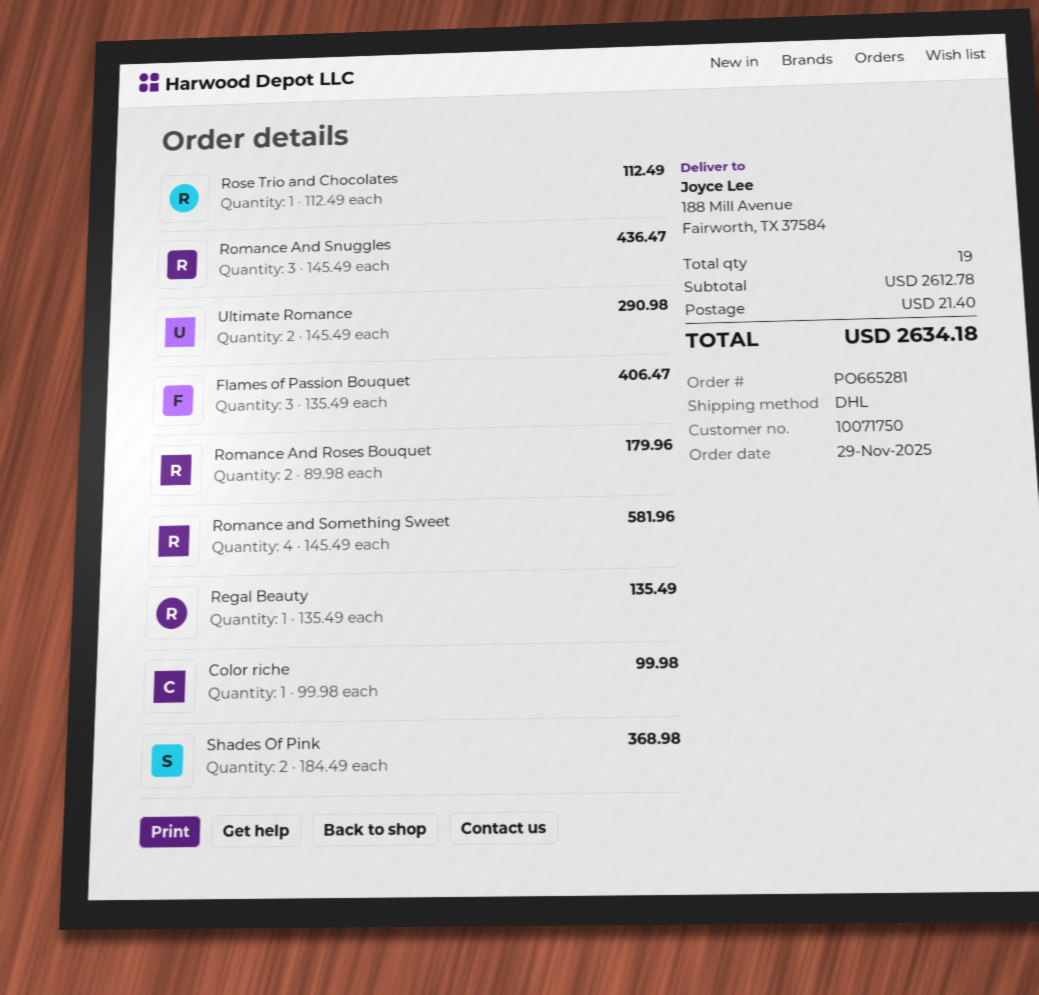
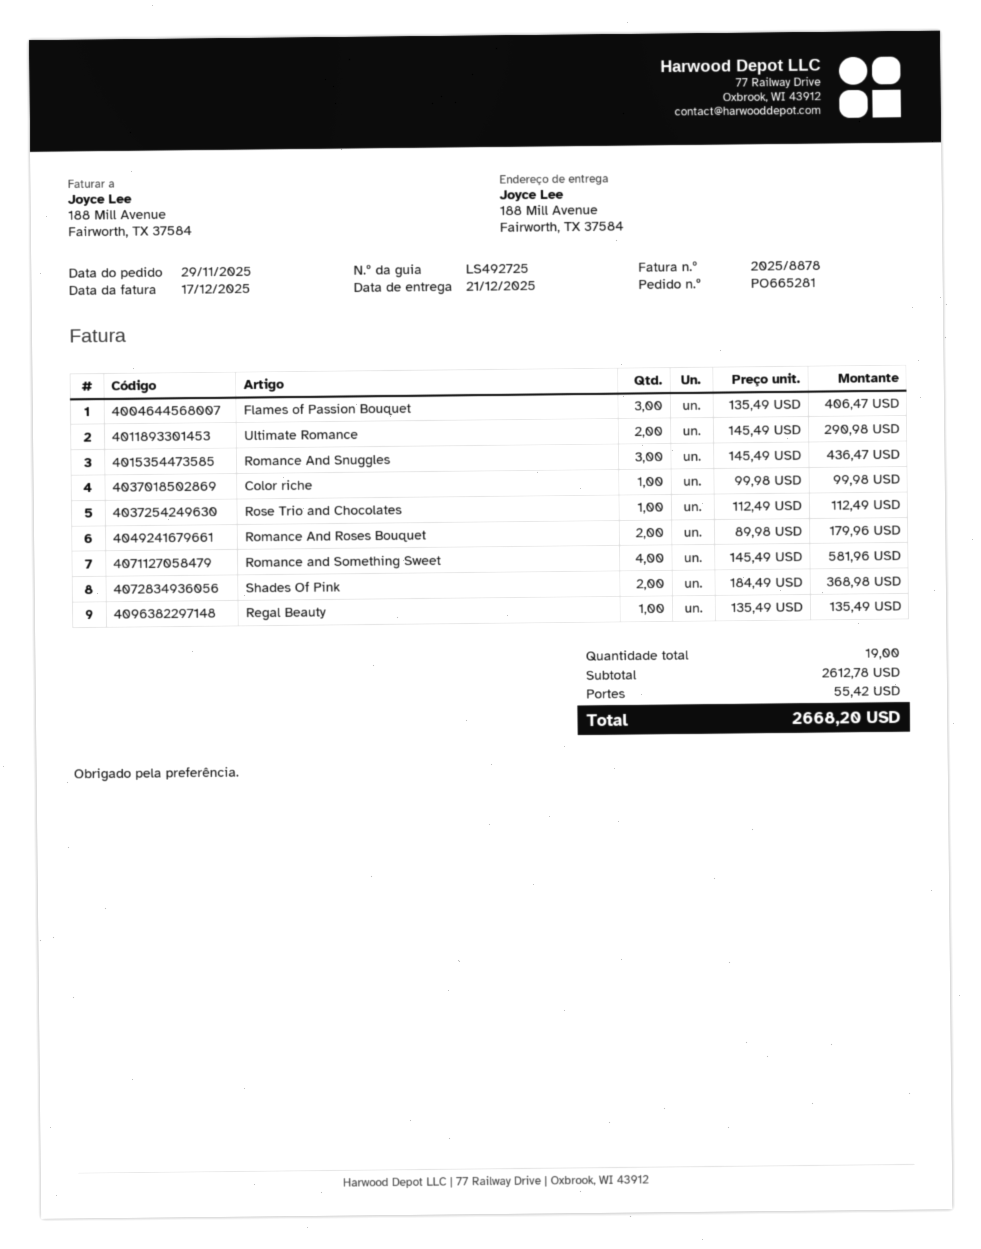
shipping: 21.40 -> 55.42
total: 2634.18 -> 2668.20

